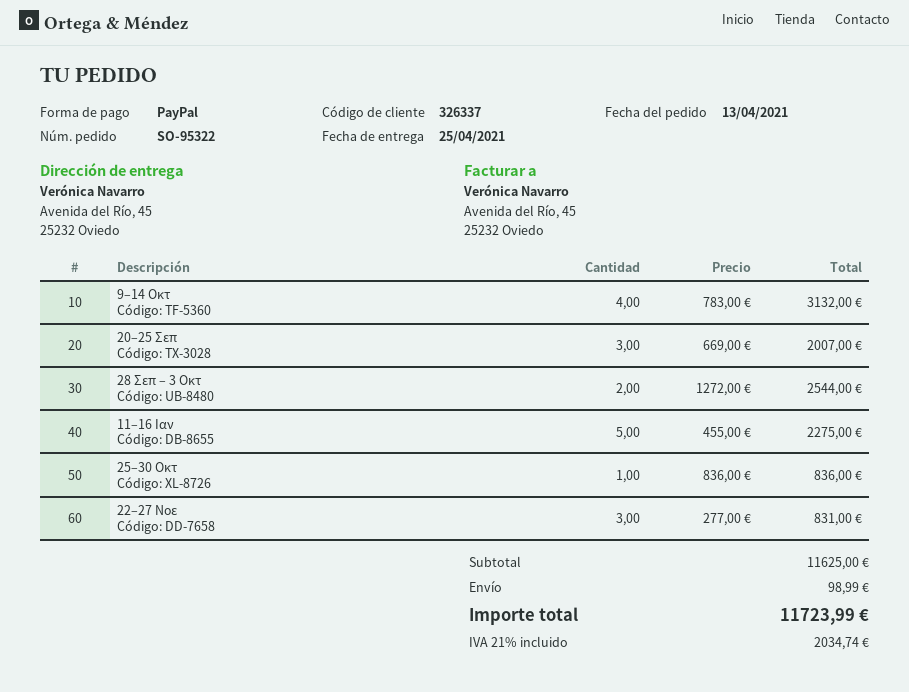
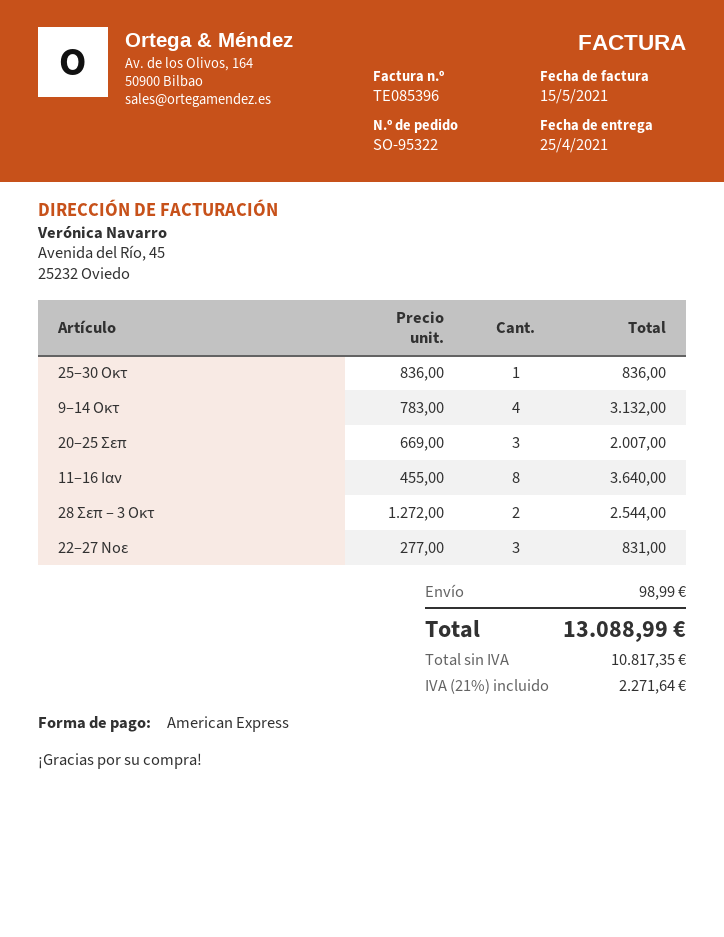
payment method: PayPal -> American Express
11–16 Ιαν: 5 x 455.00 = 2275.00 -> 8 x 455.00 = 3640.00
tax: 21% = 2034.74 -> 21% = 2271.64
total: 11723.99 -> 13088.99

